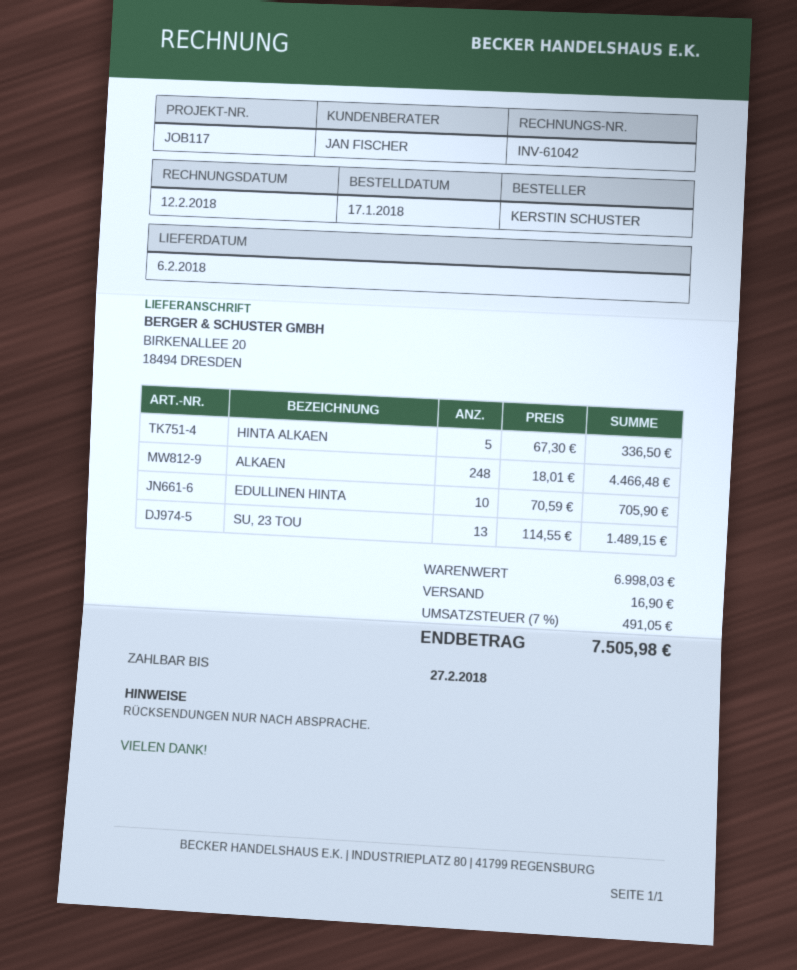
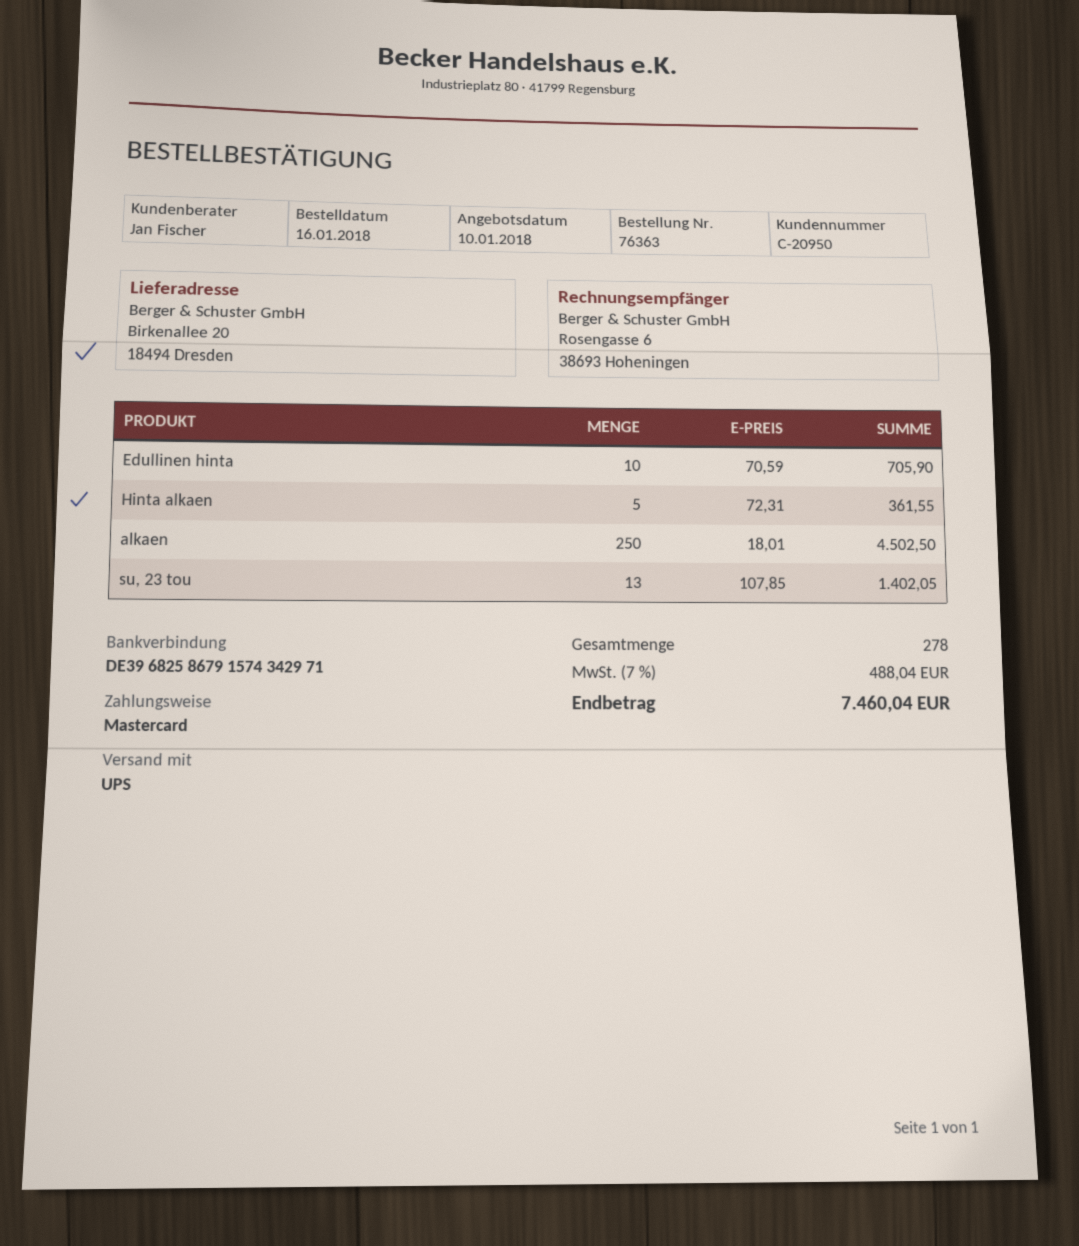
order date: 2018-01-17 -> 2018-01-16
HINTA ALKAEN: 5 x 67.30 = 336.50 -> 5 x 72.31 = 361.55
ALKAEN: 248 x 18.01 = 4466.48 -> 250 x 18.01 = 4502.50
SU, 23 TOU: 13 x 114.55 = 1489.15 -> 13 x 107.85 = 1402.05
shipping: 16.90 -> none
tax: 7% = 491.05 -> 7% = 488.04
total: 7505.98 -> 7460.04

